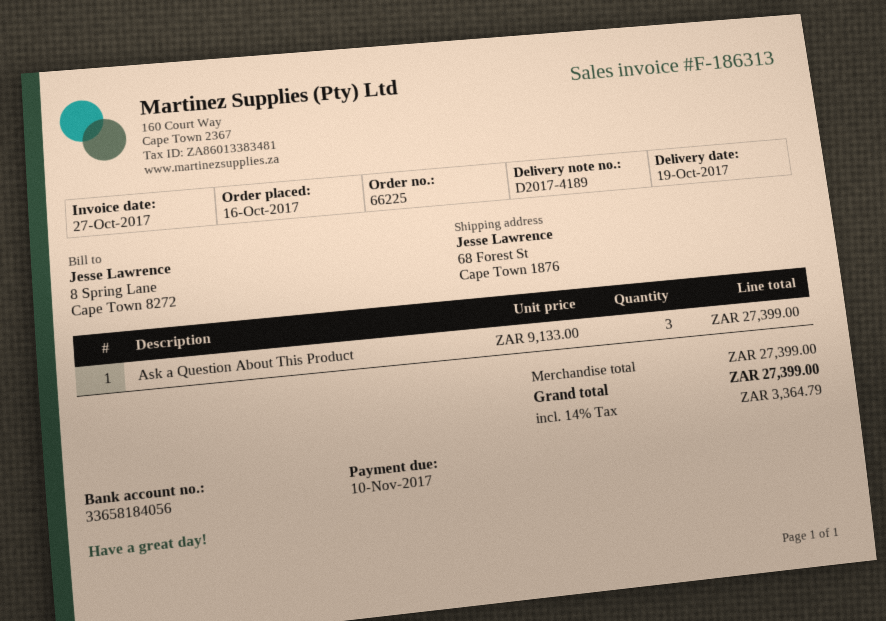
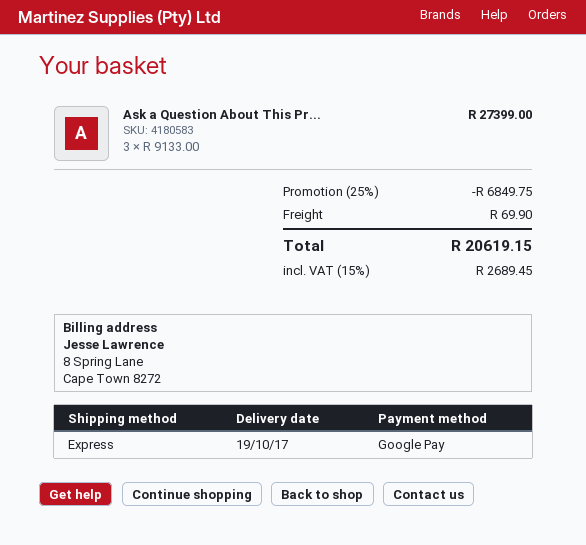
discount: none -> 25% = 6849.75
shipping: none -> 69.90
tax: 14% = 3364.79 -> 15% = 2689.45
total: 27399.00 -> 20619.15

